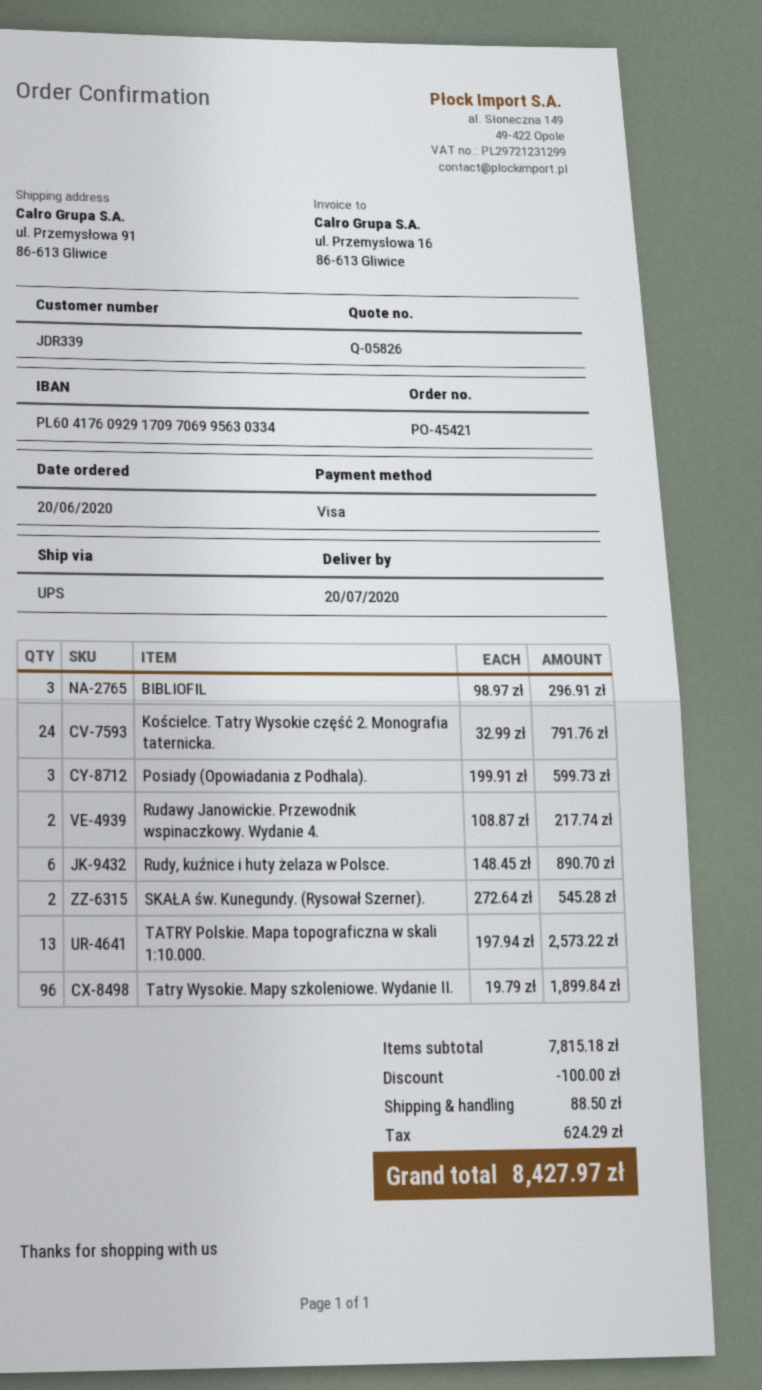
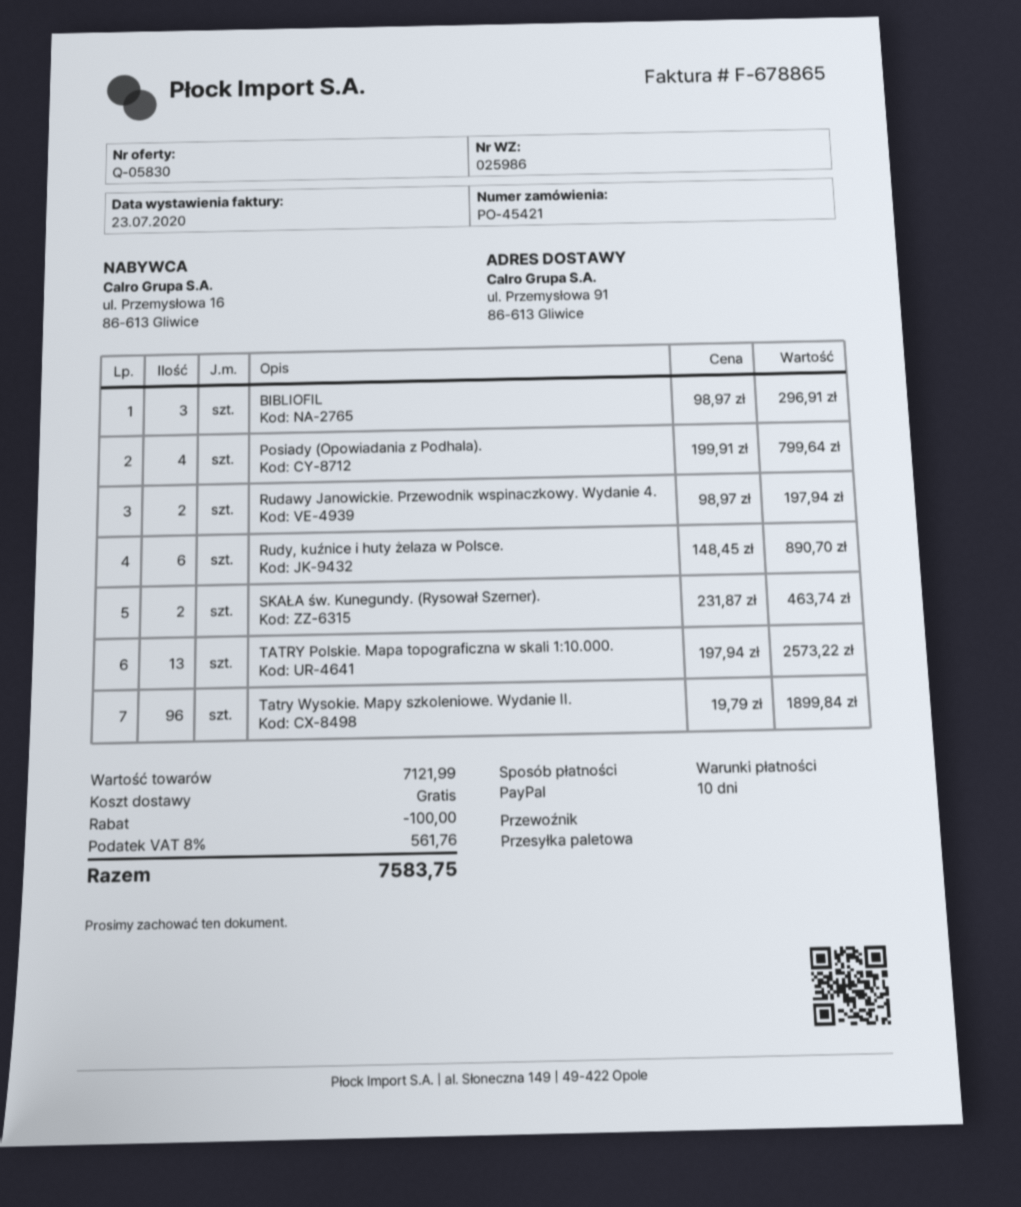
quote number: Q-05826 -> Q-05830
payment method: Visa -> PayPal
shipping method: UPS -> pallet freight
Kościelce. Tatry Wysokie część 2. Monografia taternicka.: 24 x 32.99 = 791.76 -> none
Posiady (Opowiadania z Podhala).: 3 x 199.91 = 599.73 -> 4 x 199.91 = 799.64
Rudawy Janowickie. Przewodnik wspinaczkowy. Wydanie 4.: 2 x 108.87 = 217.74 -> 2 x 98.97 = 197.94
SKAŁA św. Kunegundy. (Rysował Szerner).: 2 x 272.64 = 545.28 -> 2 x 231.87 = 463.74
subtotal: 7815.18 -> 7121.99
shipping: 88.50 -> 0.00
tax: 624.29 -> 561.76
total: 8427.97 -> 7583.75

